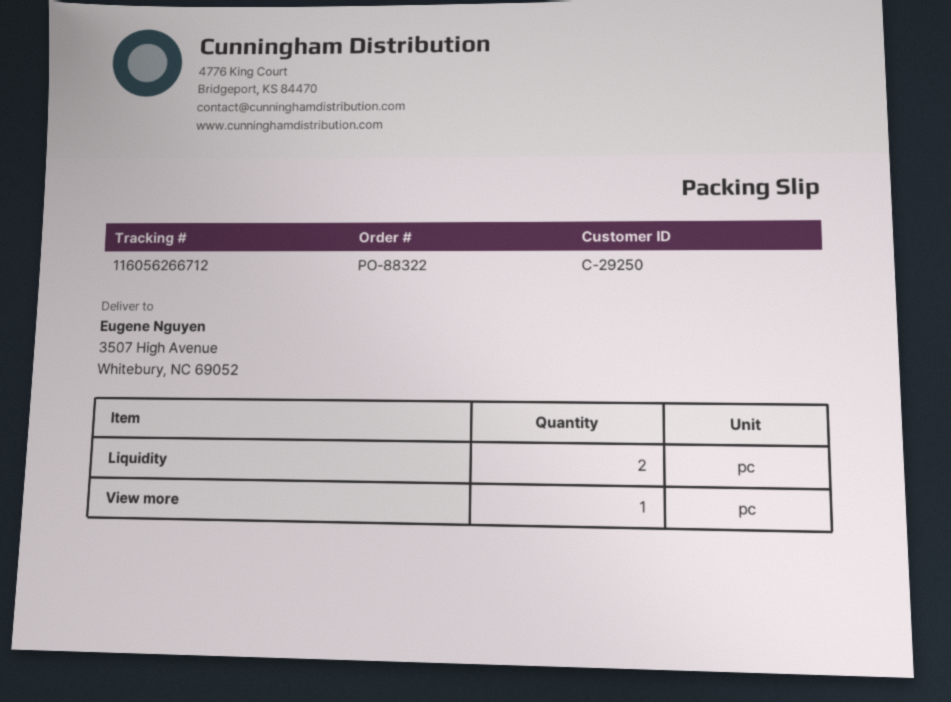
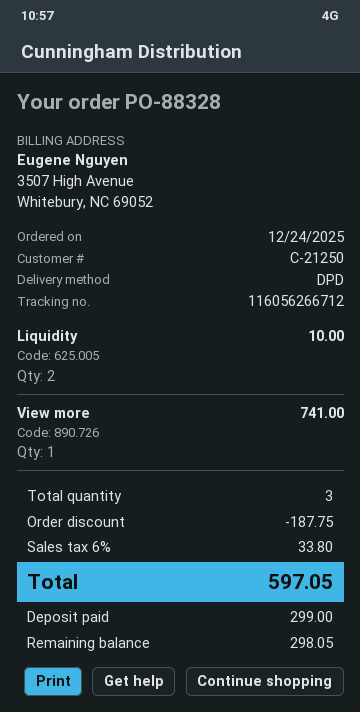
order number: PO-88322 -> PO-88328
customer number: C-29250 -> C-21250

